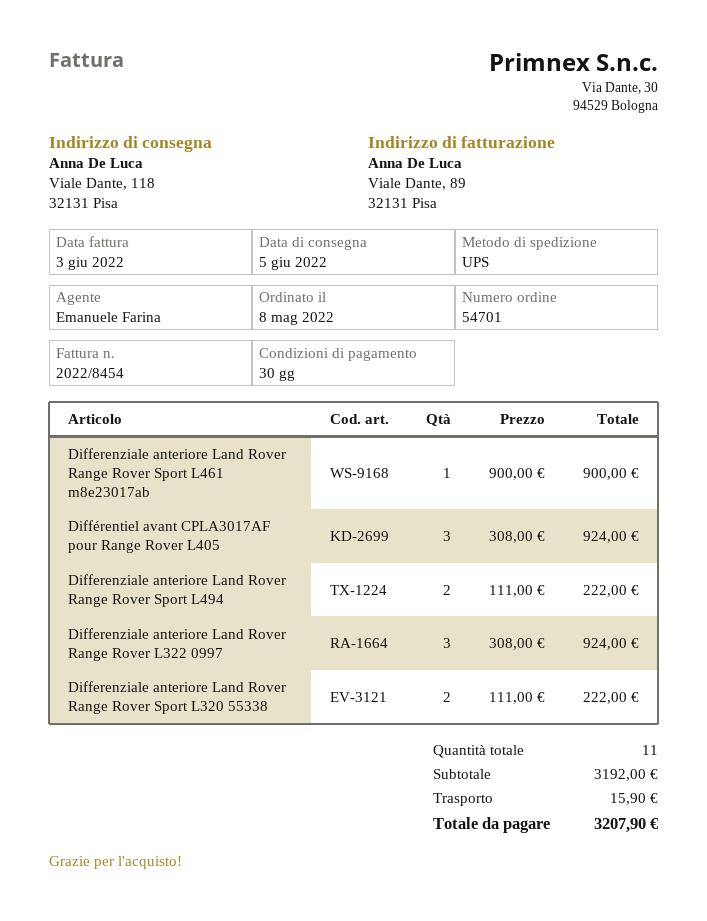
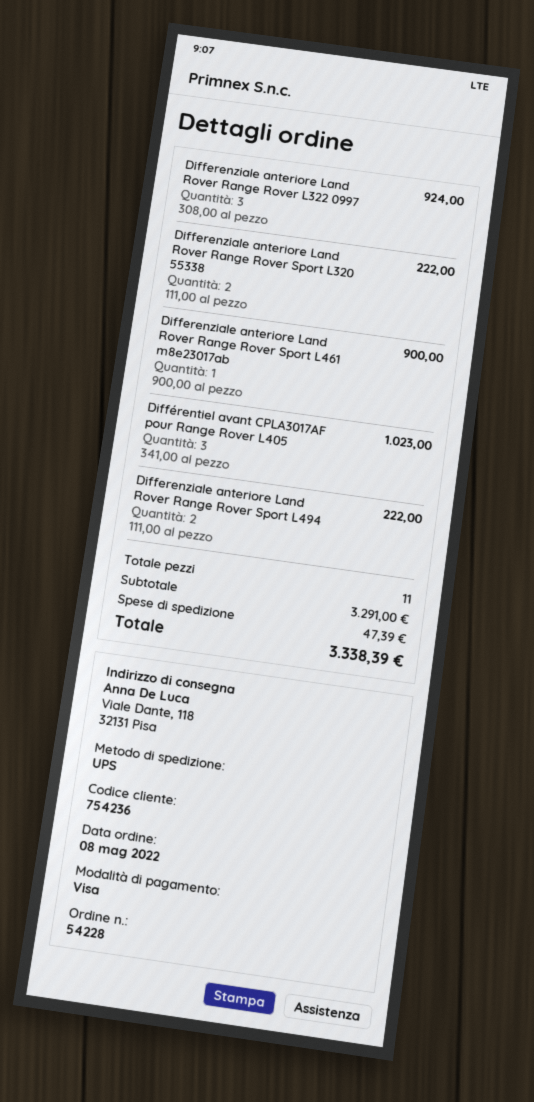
order number: 54701 -> 54228
Différentiel avant CPLA3017AF pour Range Rover L405: 3 x 308.00 = 924.00 -> 3 x 341.00 = 1023.00
subtotal: 3192.00 -> 3291.00
shipping: 15.90 -> 47.39
total: 3207.90 -> 3338.39

